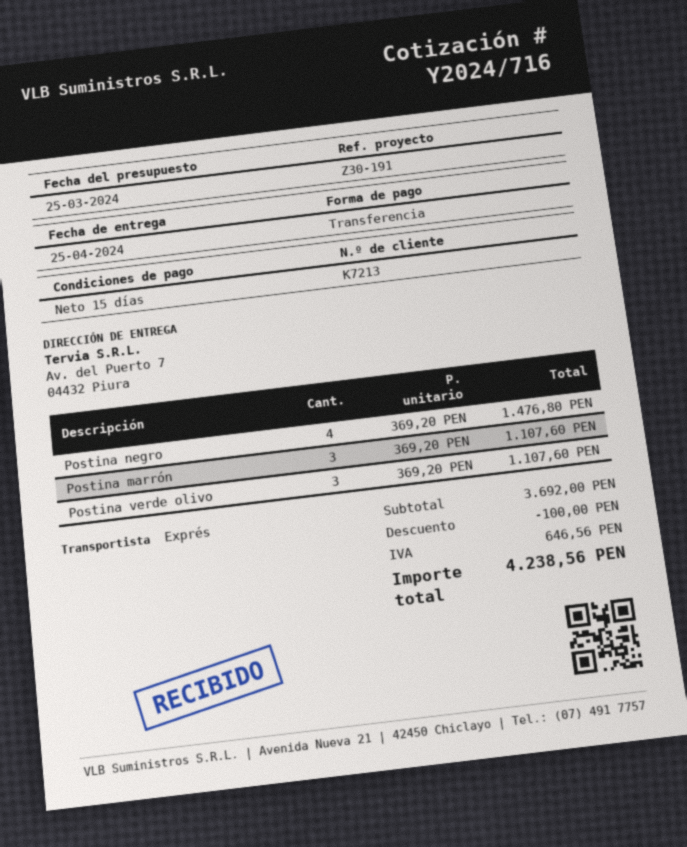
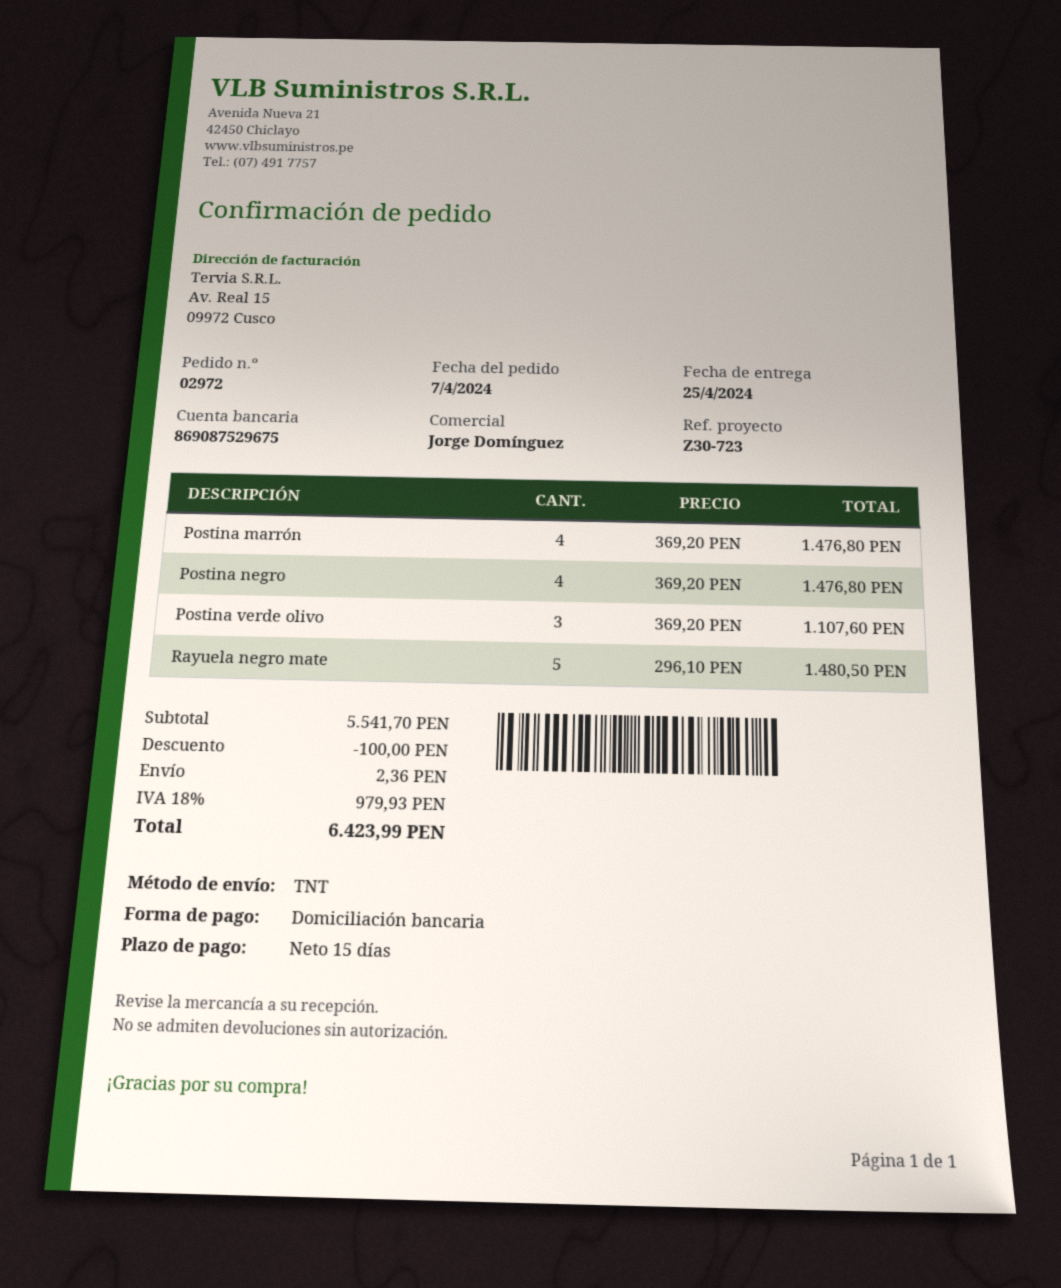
reference: Z30-191 -> Z30-723
payment method: bank transfer -> direct debit
shipping method: express -> TNT
Postina marrón: 3 x 369.20 = 1107.60 -> 4 x 369.20 = 1476.80
Rayuela negro mate: none -> 5 x 296.10 = 1480.50
subtotal: 3692.00 -> 5541.70
shipping: none -> 2.36
tax: 646.56 -> 979.93
total: 4238.56 -> 6423.99

